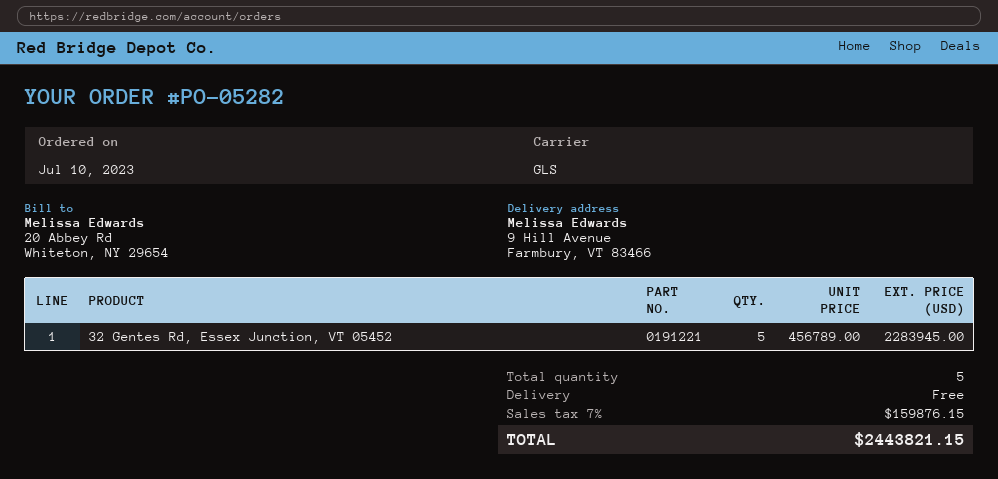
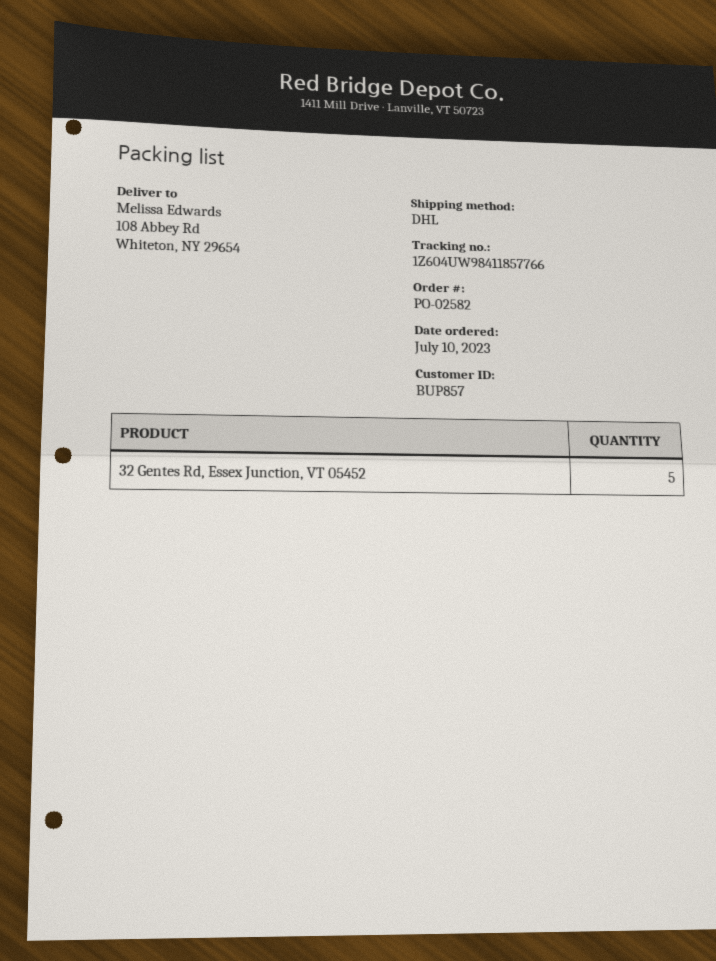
order number: PO-05282 -> PO-02582
shipping method: GLS -> DHL
ship to: 9 Hill Avenue, Farmbury, VT 83466 -> 108 Abbey Rd, Whiteton, NY 29654

